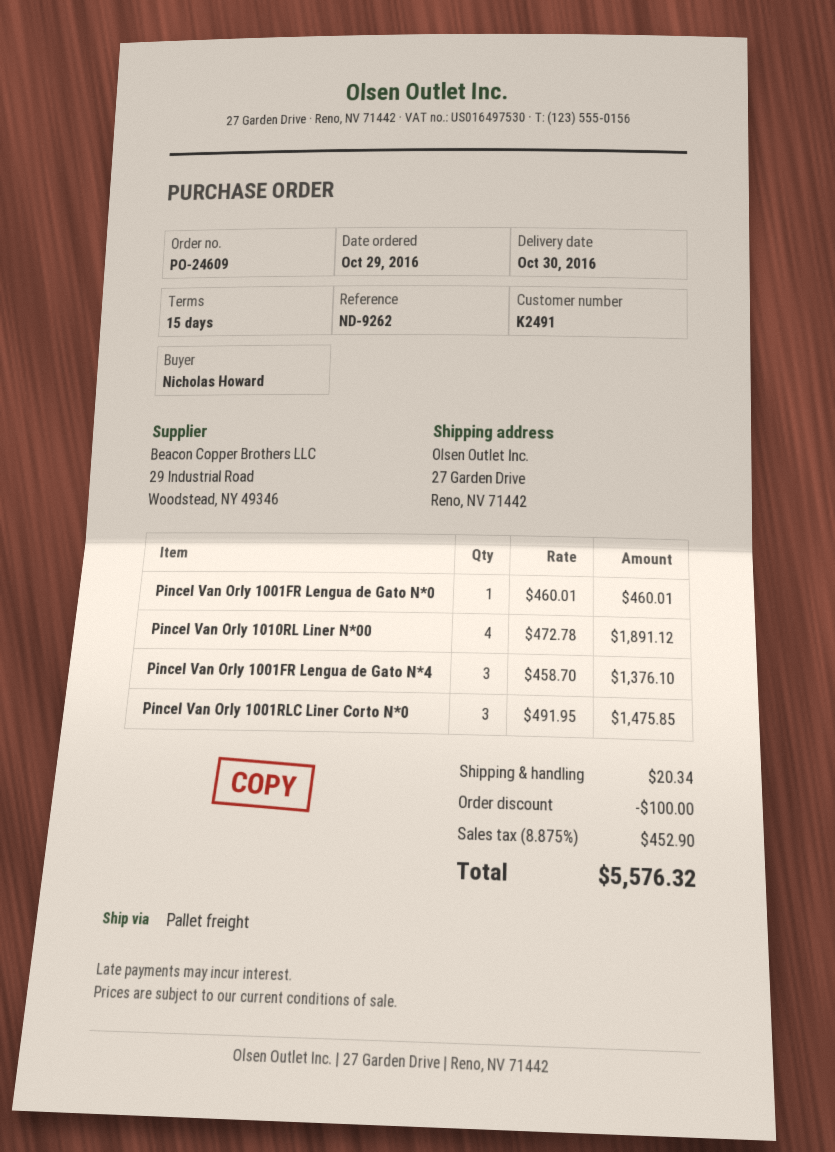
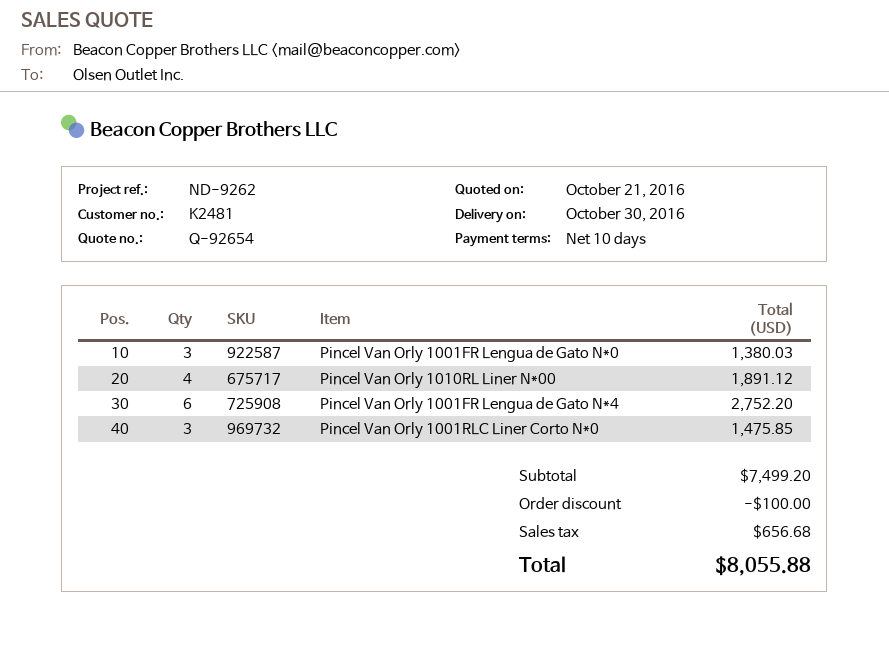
payment terms: 15 days -> 10 days
customer number: K2491 -> K2481
Pincel Van Orly 1001FR Lengua de Gato N*0: 1 for 460.01 -> 3 for 1380.03
Pincel Van Orly 1001FR Lengua de Gato N*4: 3 for 1376.10 -> 6 for 2752.20
shipping: 20.34 -> none
tax: 452.90 -> 656.68
total: 5576.32 -> 8055.88

